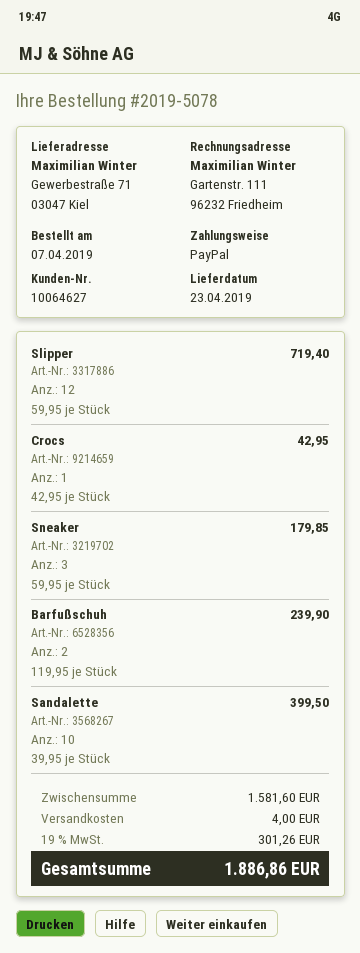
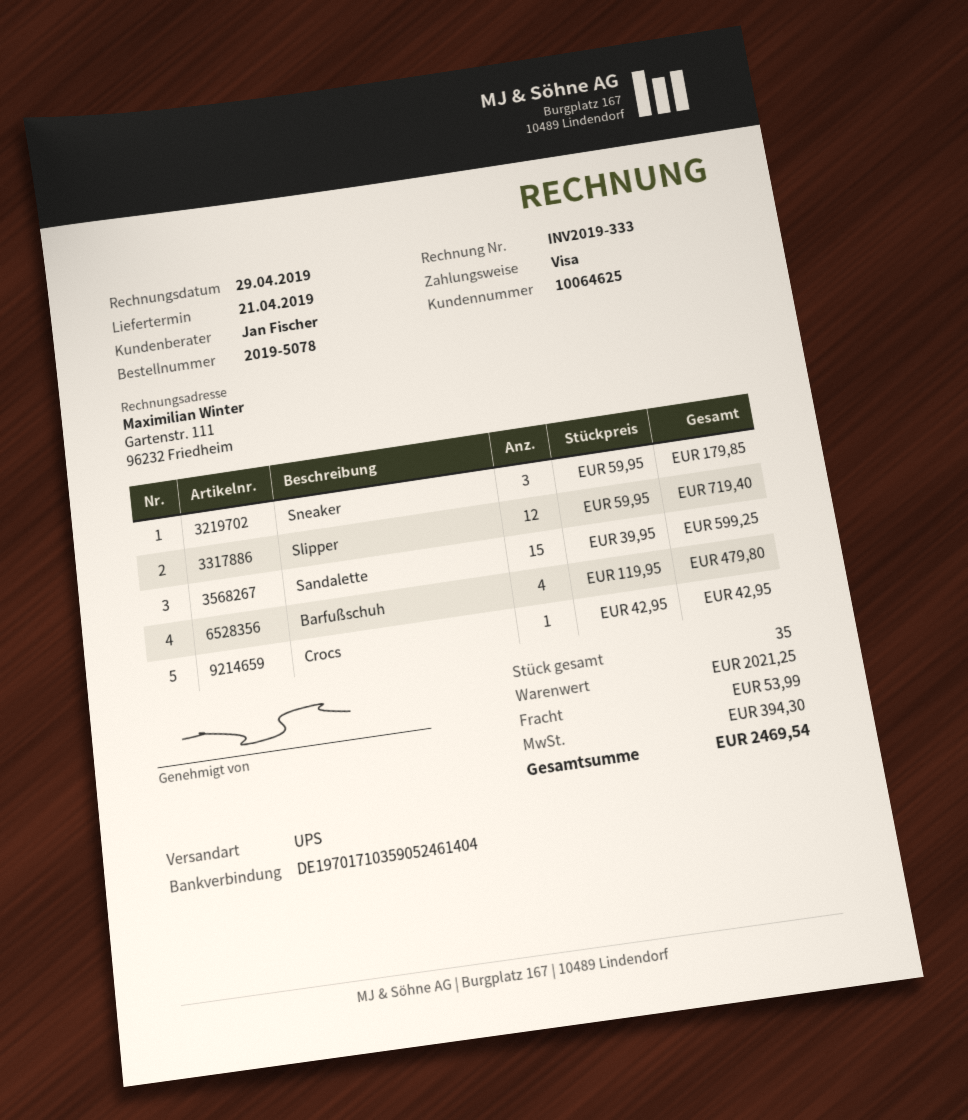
delivery date: 2019-04-23 -> 2019-04-21
customer number: 10064627 -> 10064625
payment method: PayPal -> Visa
Barfußschuh: 2 x 119.95 = 239.90 -> 4 x 119.95 = 479.80
Sandalette: 10 x 39.95 = 399.50 -> 15 x 39.95 = 599.25
subtotal: 1581.60 -> 2021.25
shipping: 4.00 -> 53.99
tax: 301.26 -> 394.30
total: 1886.86 -> 2469.54

